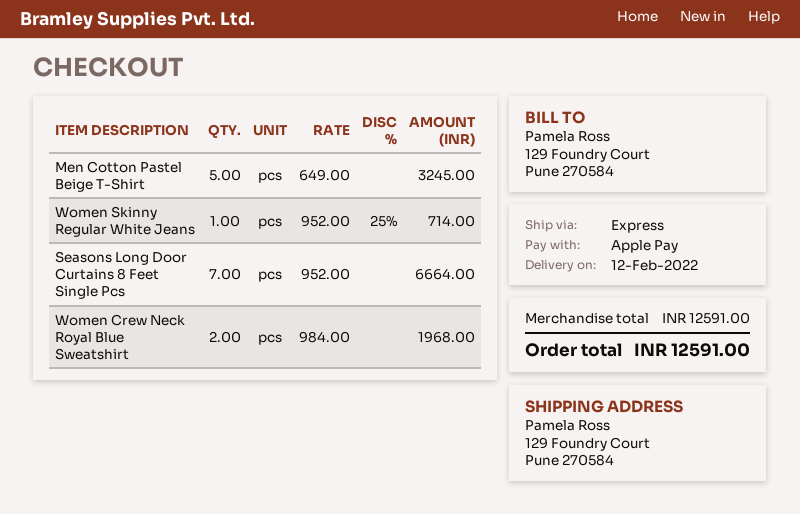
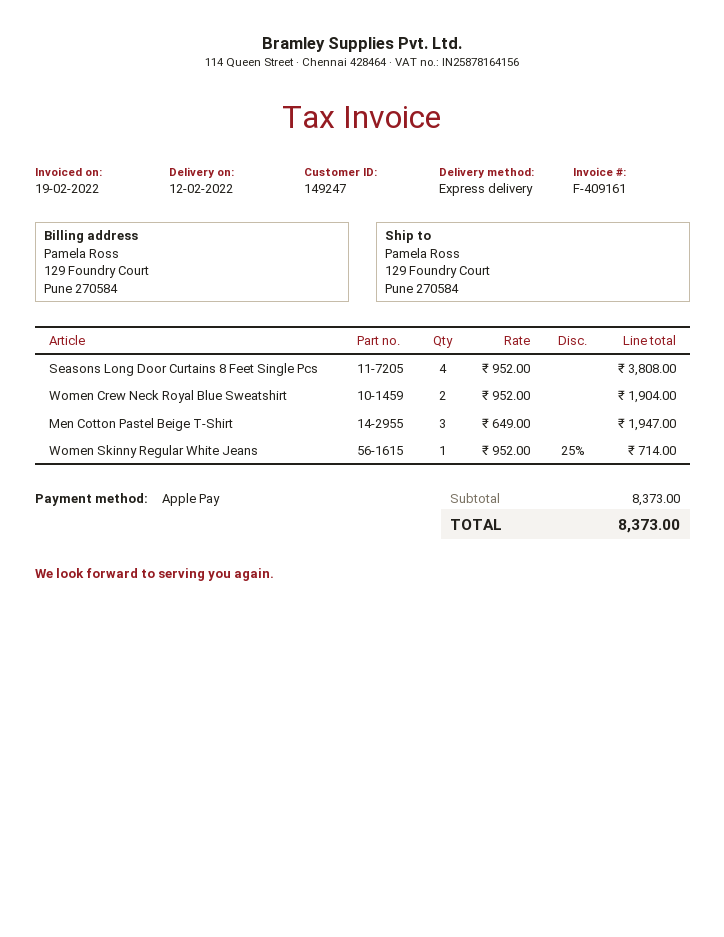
Men Cotton Pastel Beige T-Shirt: 5 x 649.00 = 3245.00 -> 3 x 649.00 = 1947.00
Seasons Long Door Curtains 8 Feet Single Pcs: 7 x 952.00 = 6664.00 -> 4 x 952.00 = 3808.00
Women Crew Neck Royal Blue Sweatshirt: 2 x 984.00 = 1968.00 -> 2 x 952.00 = 1904.00
subtotal: 12591.00 -> 8373.00
total: 12591.00 -> 8373.00

